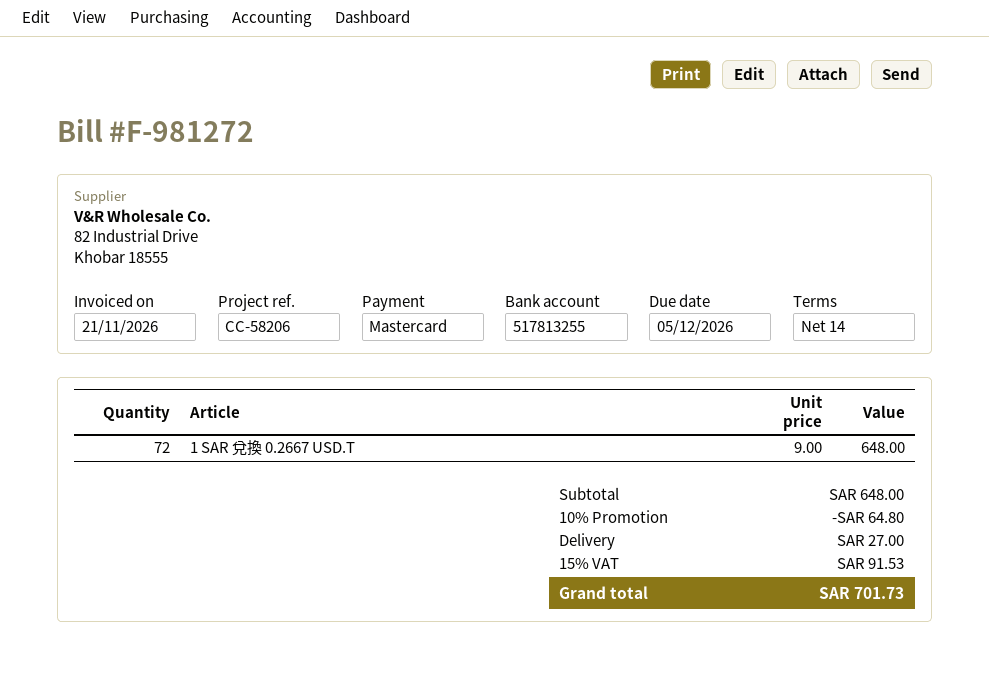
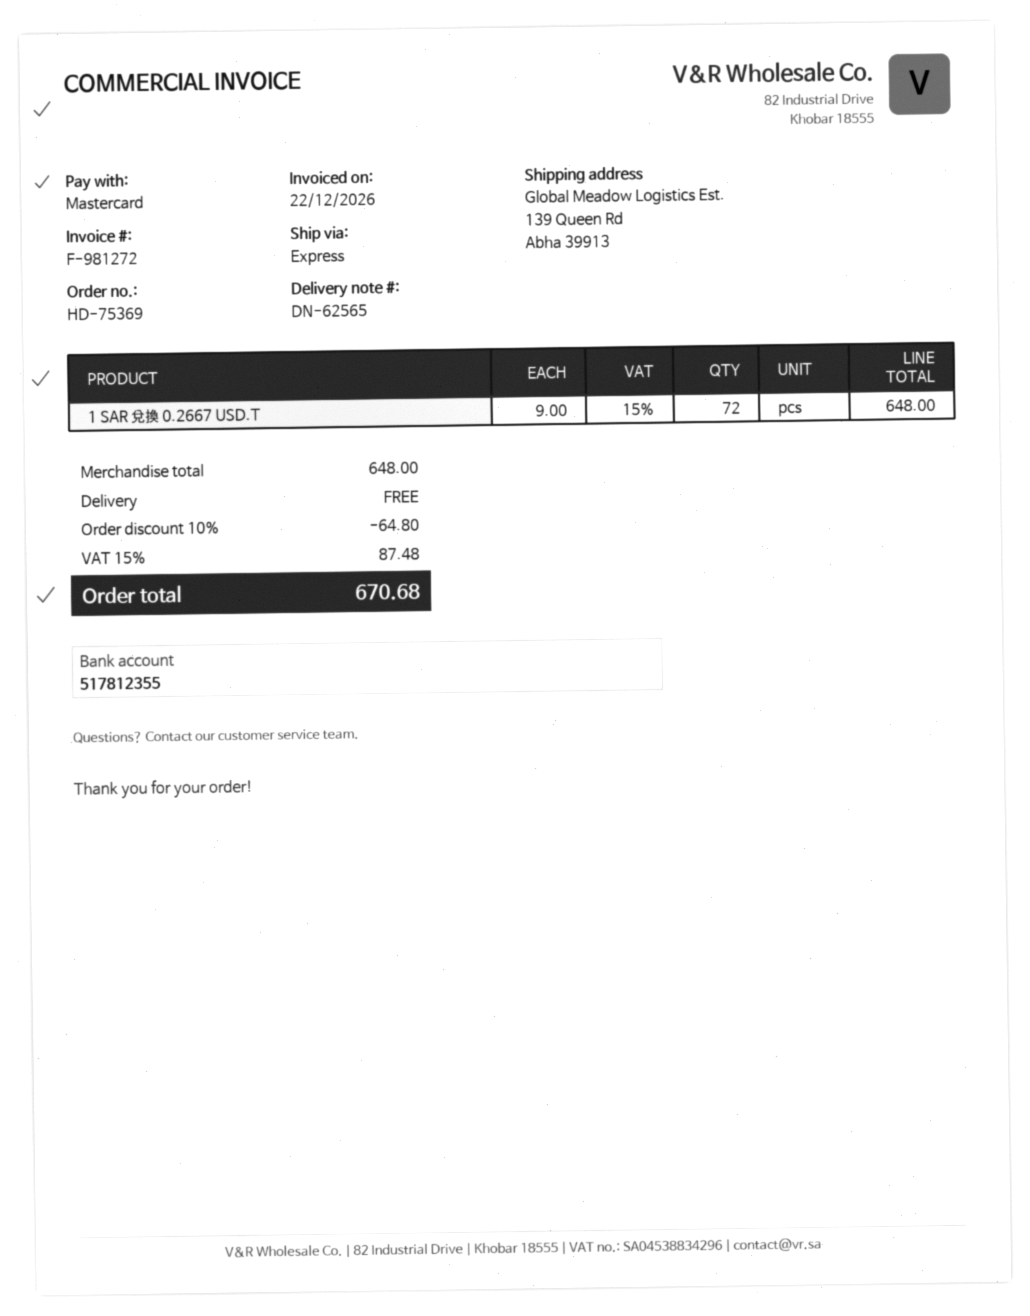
invoice date: 2026-11-21 -> 2026-12-22
bank account: 517813255 -> 517812355
shipping: 27.00 -> 0.00
tax: 15% = 91.53 -> 15% = 87.48
total: 701.73 -> 670.68

